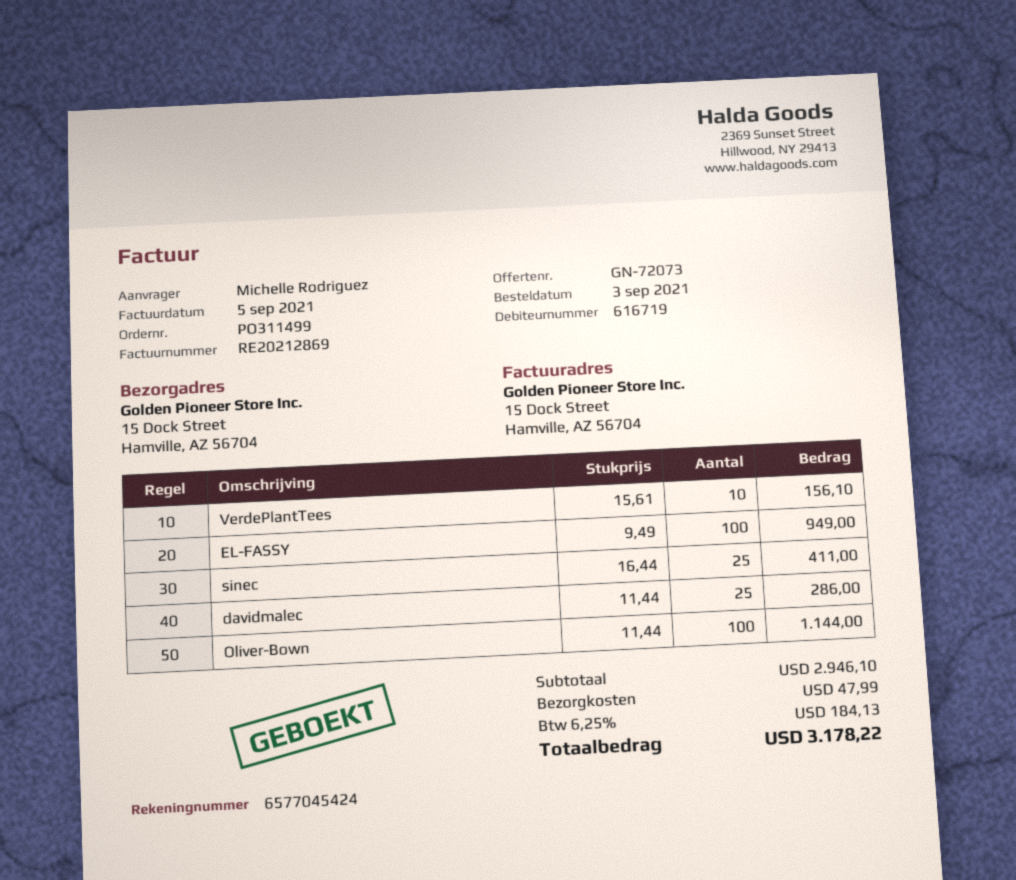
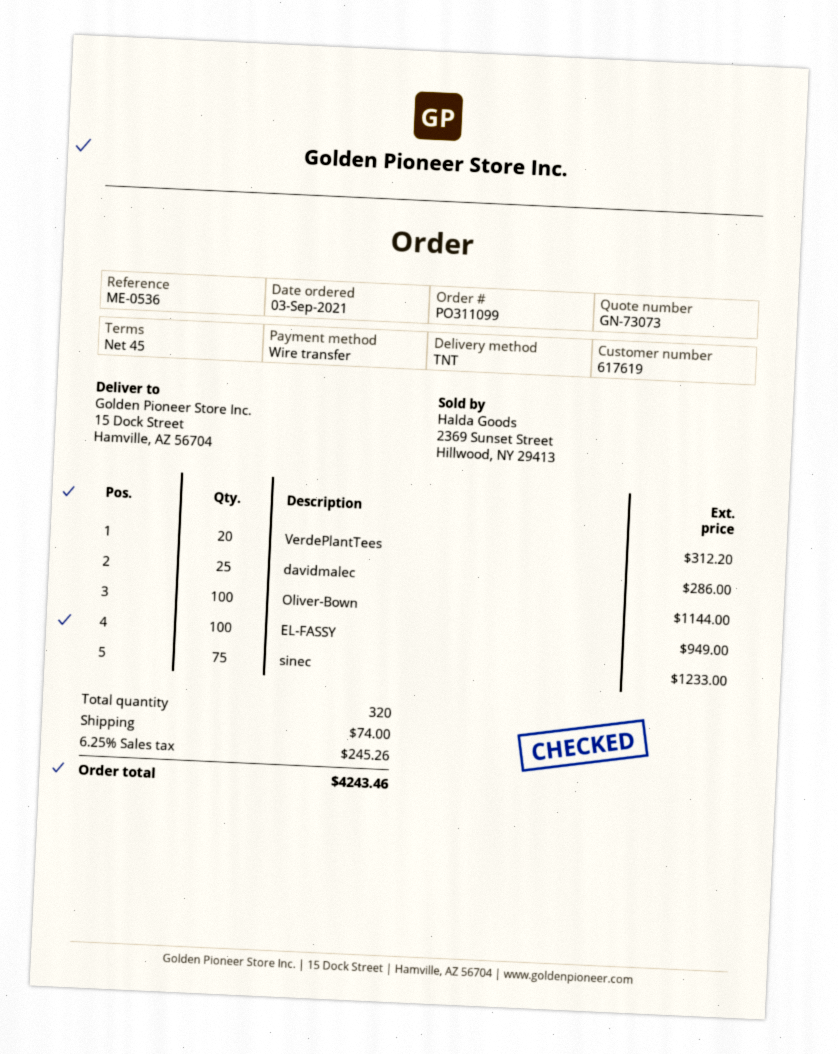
quote number: GN-72073 -> GN-73073
order number: PO311499 -> PO311099
customer number: 616719 -> 617619
VerdePlantTees: 10 for 156.10 -> 20 for 312.20
sinec: 25 for 411.00 -> 75 for 1233.00
shipping: 47.99 -> 74.00
tax: 6.25% = 184.13 -> 6.25% = 245.26
total: 3178.22 -> 4243.46

